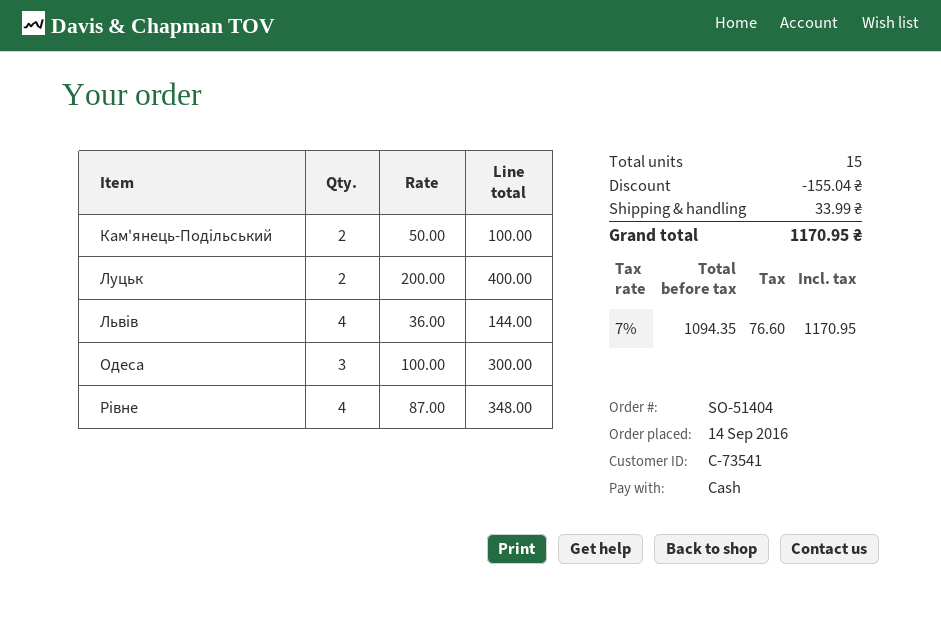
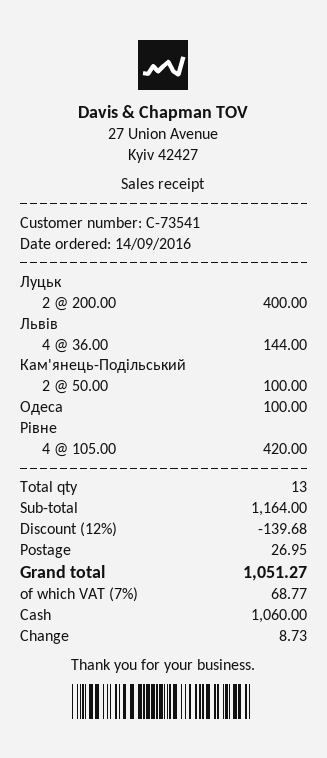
Одеса: 3 x 100.00 = 300.00 -> 1 x 100.00 = 100.00
Рівне: 4 x 87.00 = 348.00 -> 4 x 105.00 = 420.00
total quantity: 15 -> 13
discount: 155.04 -> 139.68
shipping: 33.99 -> 26.95
tax: 7% = 76.60 -> 7% = 68.77
total: 1170.95 -> 1051.27

